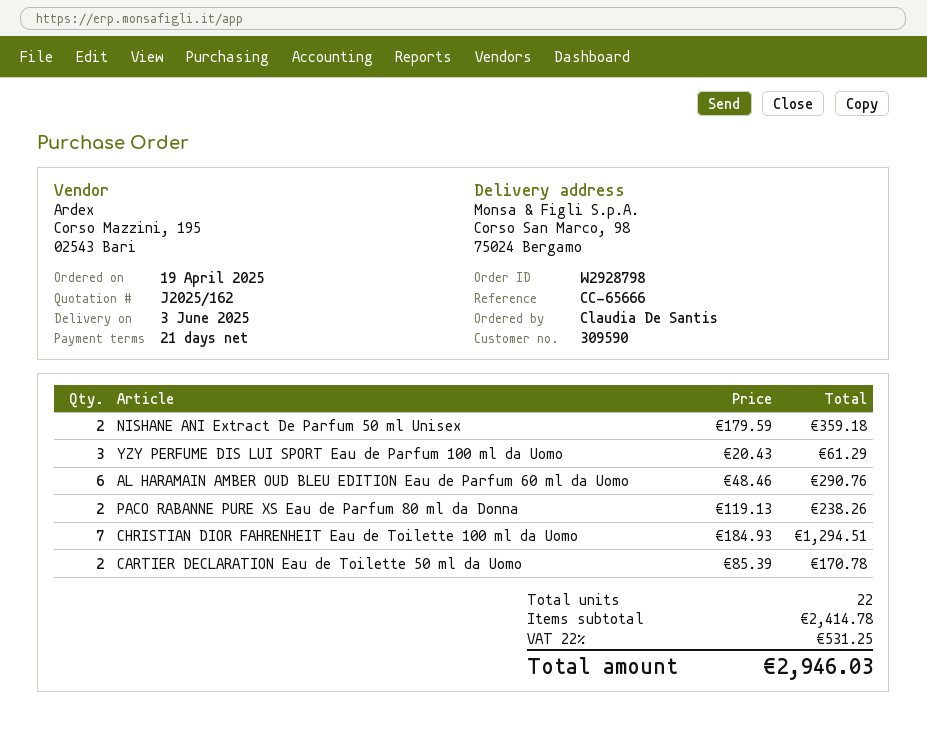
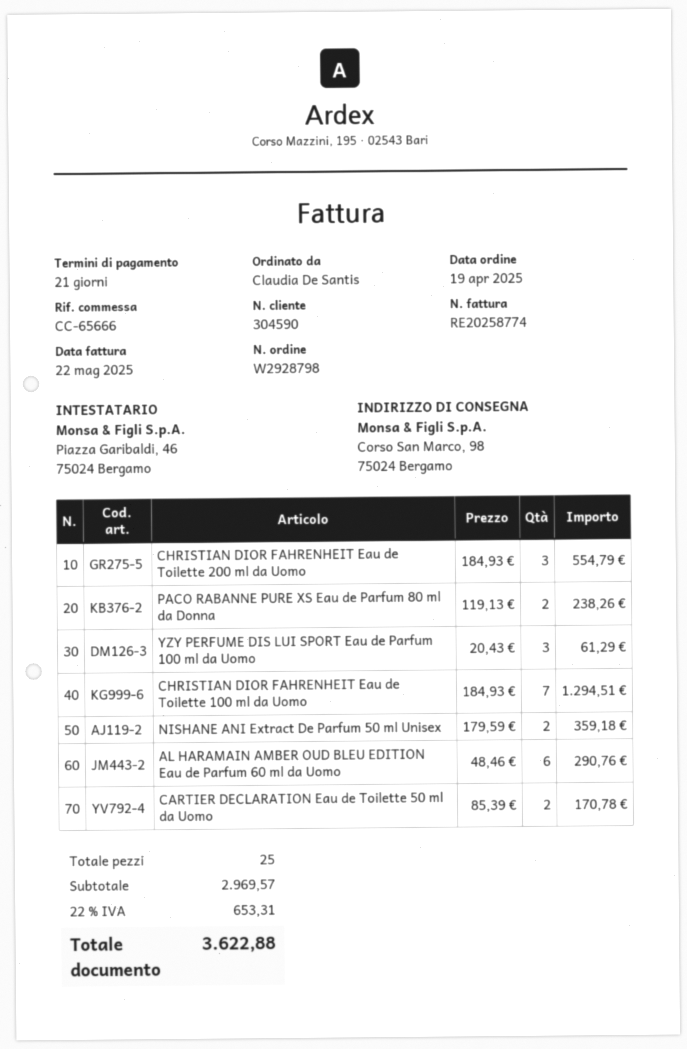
customer number: 309590 -> 304590
CHRISTIAN DIOR FAHRENHEIT Eau de Toilette 200 ml da Uomo: none -> 3 x 184.93 = 554.79
total quantity: 22 -> 25
subtotal: 2414.78 -> 2969.57
tax: 22% = 531.25 -> 22% = 653.31
total: 2946.03 -> 3622.88

